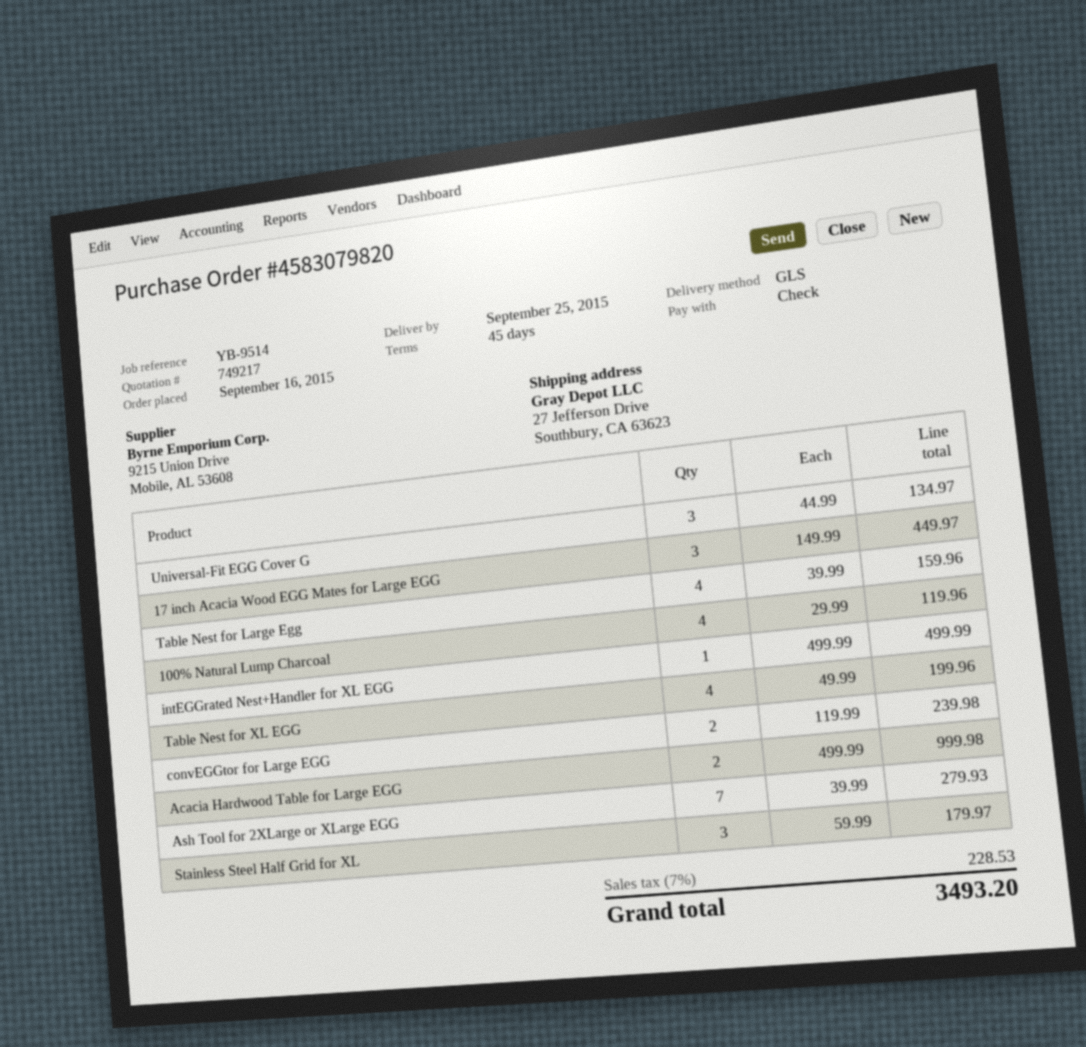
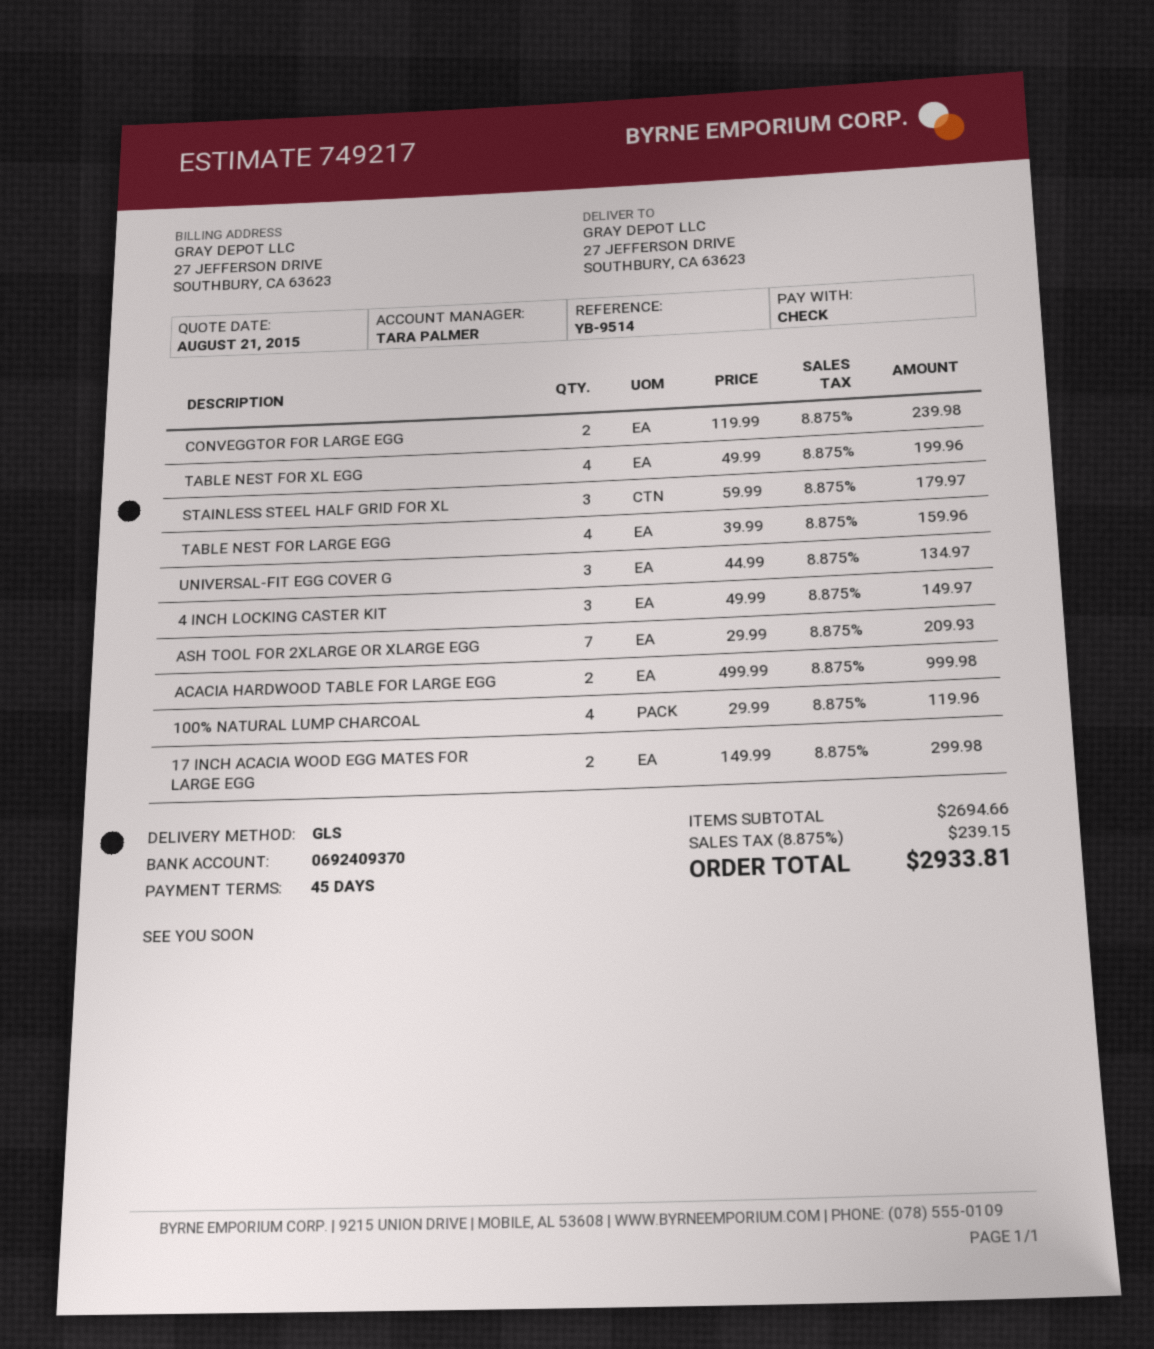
17 inch Acacia Wood EGG Mates for Large EGG: 3 x 149.99 = 449.97 -> 2 x 149.99 = 299.98
intEGGrated Nest+Handler for XL EGG: 1 x 499.99 = 499.99 -> none
Ash Tool for 2XLarge or XLarge EGG: 7 x 39.99 = 279.93 -> 7 x 29.99 = 209.93
4 INCH LOCKING CASTER KIT: none -> 3 x 49.99 = 149.97
tax: 7% = 228.53 -> 8.875% = 239.15
total: 3493.20 -> 2933.81

